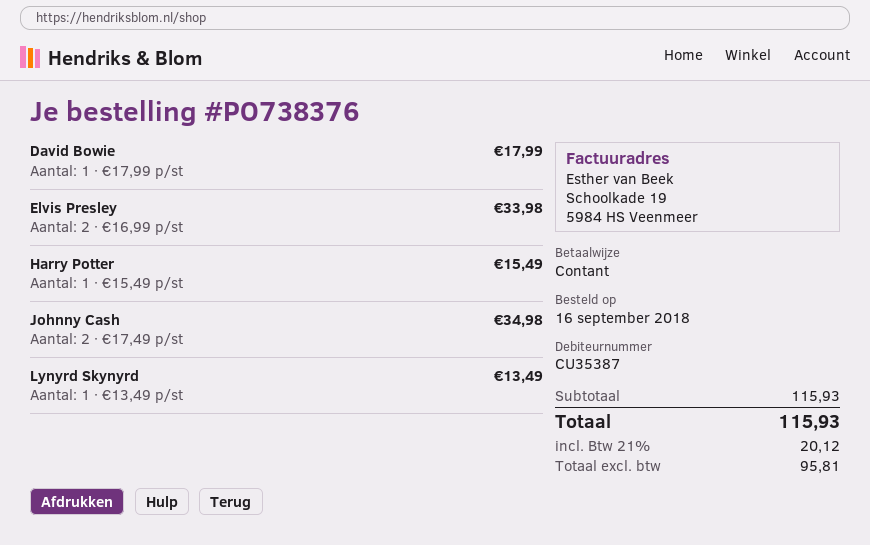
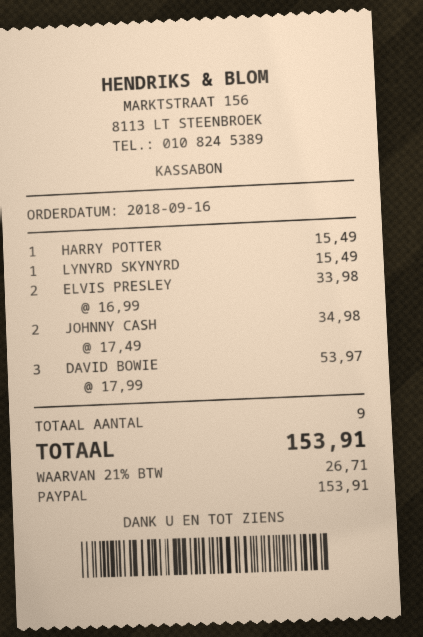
payment method: cash -> PayPal
David Bowie: 1 x 17.99 = 17.99 -> 3 x 17.99 = 53.97
Lynyrd Skynyrd: 1 x 13.49 = 13.49 -> 1 x 15.49 = 15.49
tax: 21% = 20.12 -> 21% = 26.71
total: 115.93 -> 153.91

